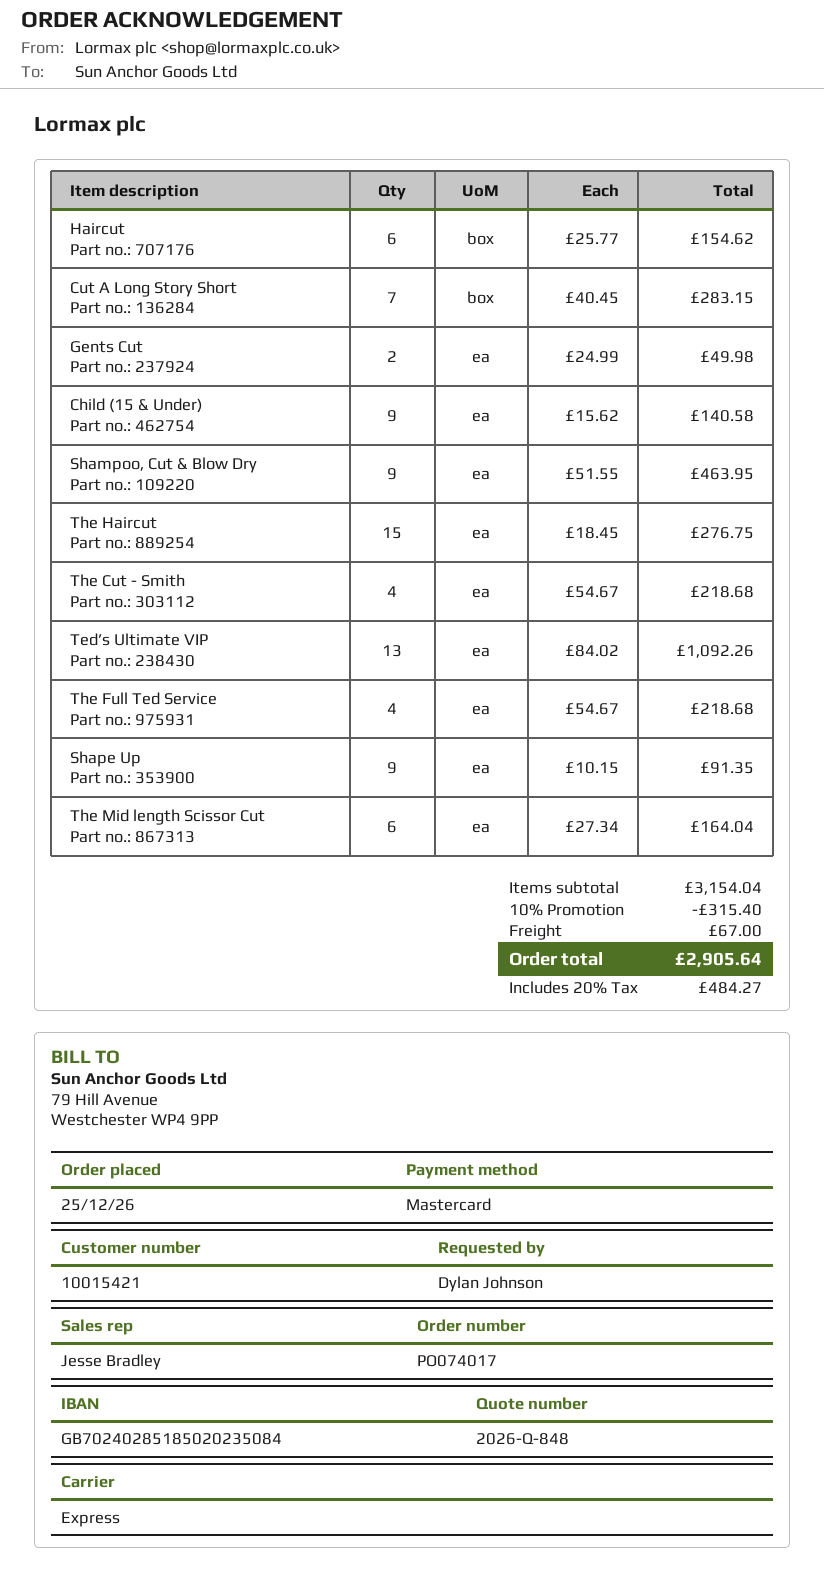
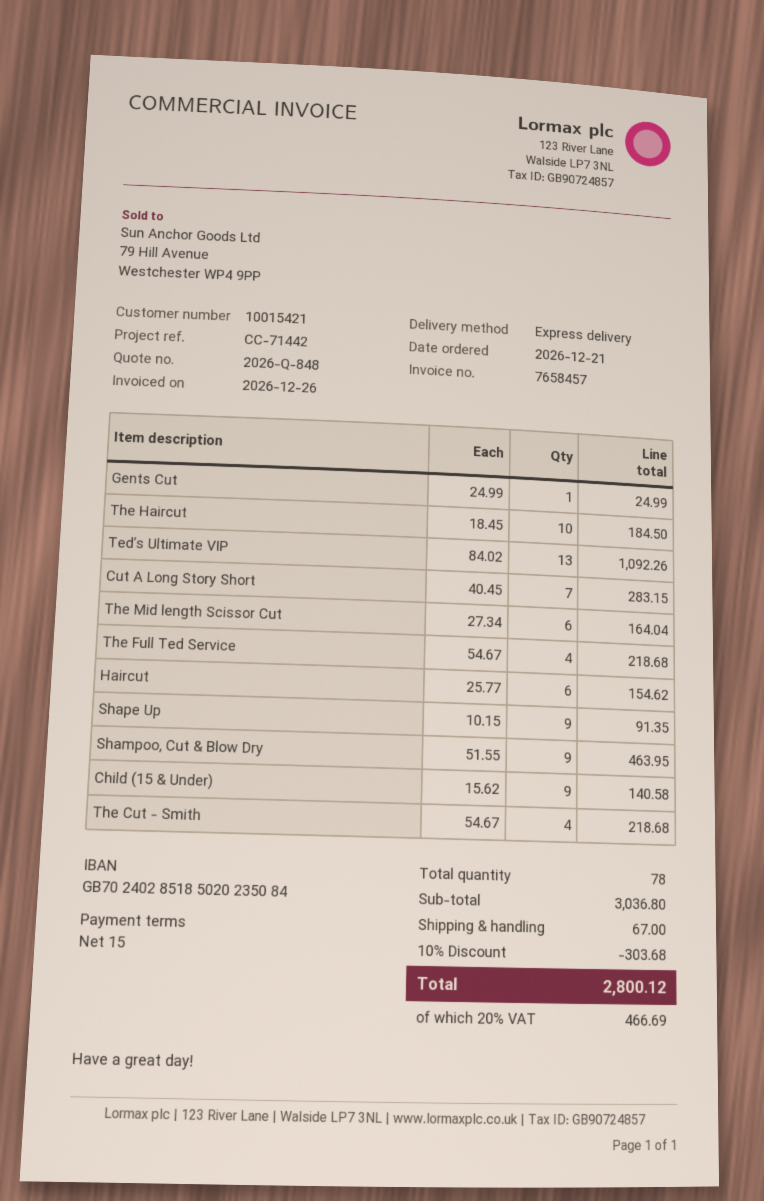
order date: 2026-12-25 -> 2026-12-21
Gents Cut: 2 x 24.99 = 49.98 -> 1 x 24.99 = 24.99
The Haircut: 15 x 18.45 = 276.75 -> 10 x 18.45 = 184.50
subtotal: 3154.04 -> 3036.80
discount: 10% = 315.40 -> 10% = 303.68
tax: 20% = 484.27 -> 20% = 466.69
total: 2905.64 -> 2800.12

